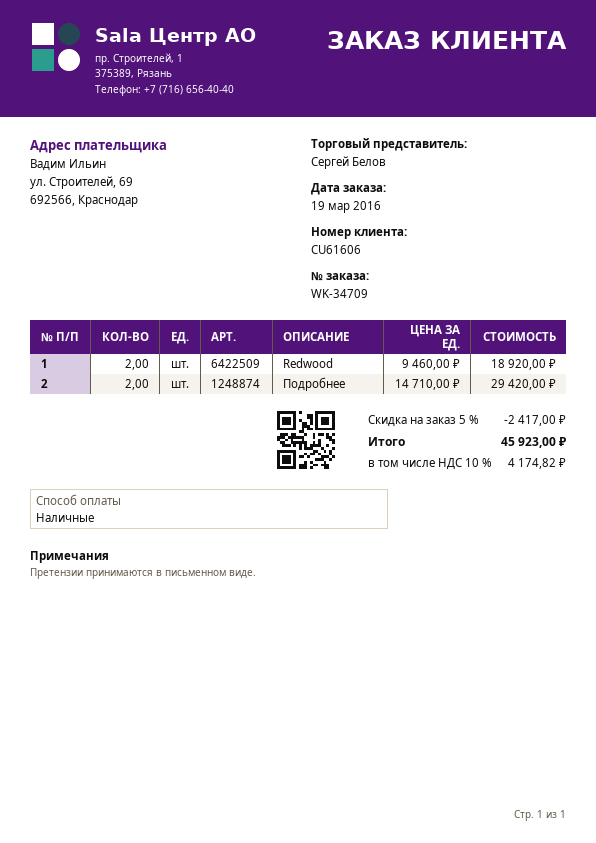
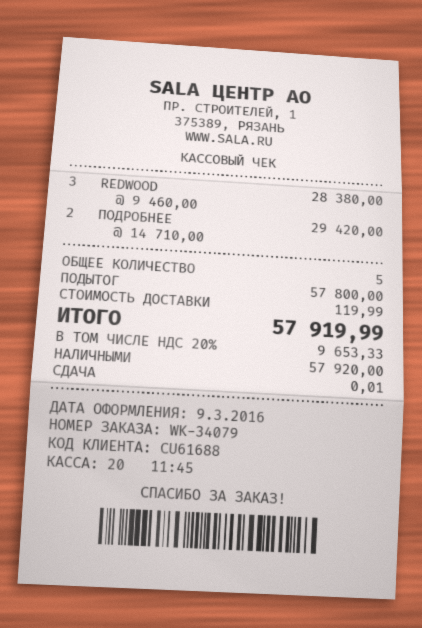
order number: WK-34709 -> WK-34079
order date: 2016-03-19 -> 2016-03-09
customer number: CU61606 -> CU61688
Redwood: 2 x 9460.00 = 18920.00 -> 3 x 9460.00 = 28380.00
discount: 5% = 2417.00 -> none
shipping: none -> 119.99
tax: 10% = 4174.82 -> 20% = 9653.33
total: 45923.00 -> 57919.99

